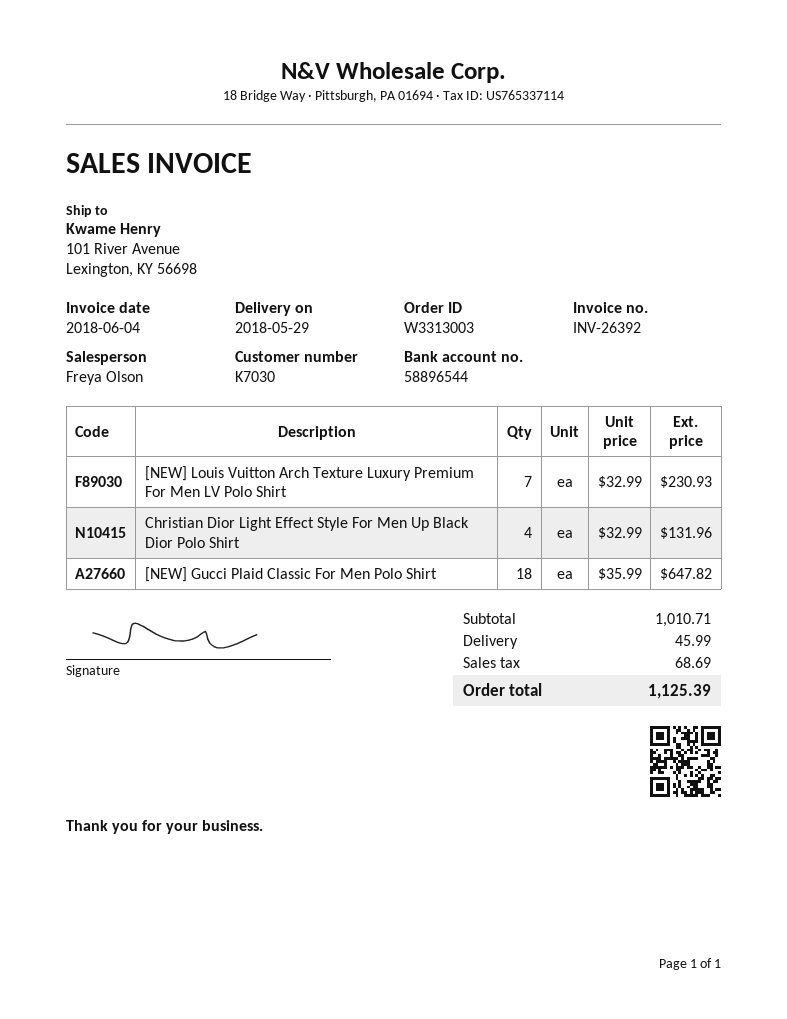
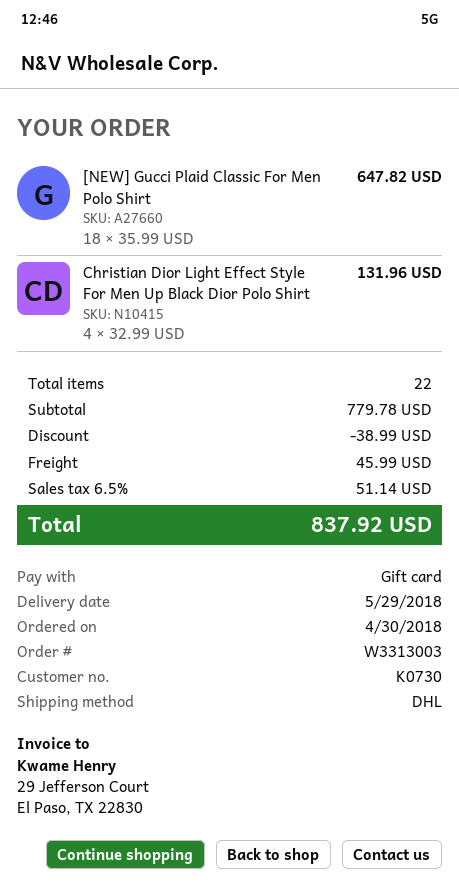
customer number: K7030 -> K0730
[NEW] Louis Vuitton Arch Texture Luxury Premium For Men LV Polo Shirt: 7 x 32.99 = 230.93 -> none
subtotal: 1010.71 -> 779.78
discount: none -> 38.99
tax: 68.69 -> 51.14
total: 1125.39 -> 837.92

